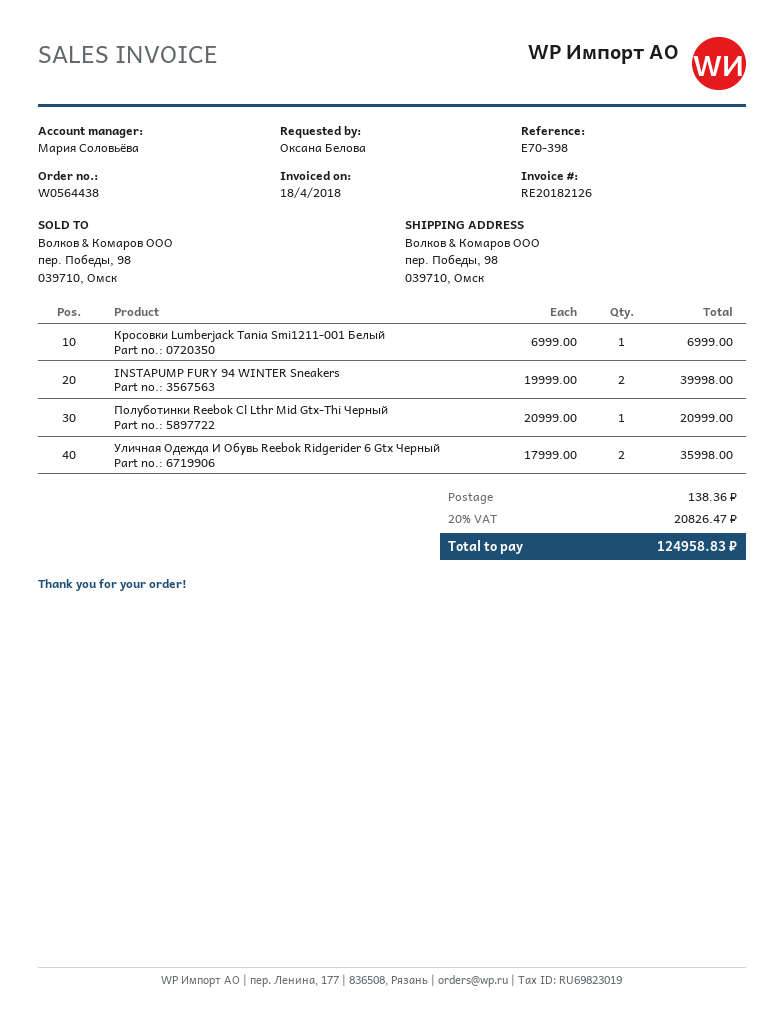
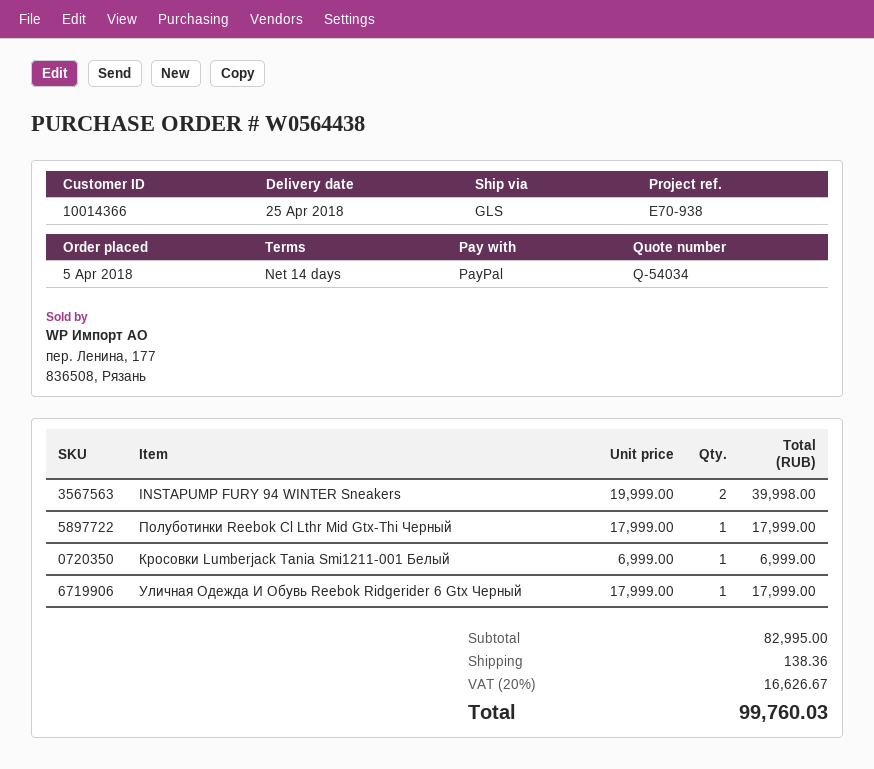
reference: E70-398 -> E70-938
Полуботинки Reebok Cl Lthr Mid Gtx-Thi Черный: 1 x 20999.00 = 20999.00 -> 1 x 17999.00 = 17999.00
Уличная Одежда И Обувь Reebok Ridgerider 6 Gtx Черный: 2 x 17999.00 = 35998.00 -> 1 x 17999.00 = 17999.00
tax: 20% = 20826.47 -> 20% = 16626.67
total: 124958.83 -> 99760.03

